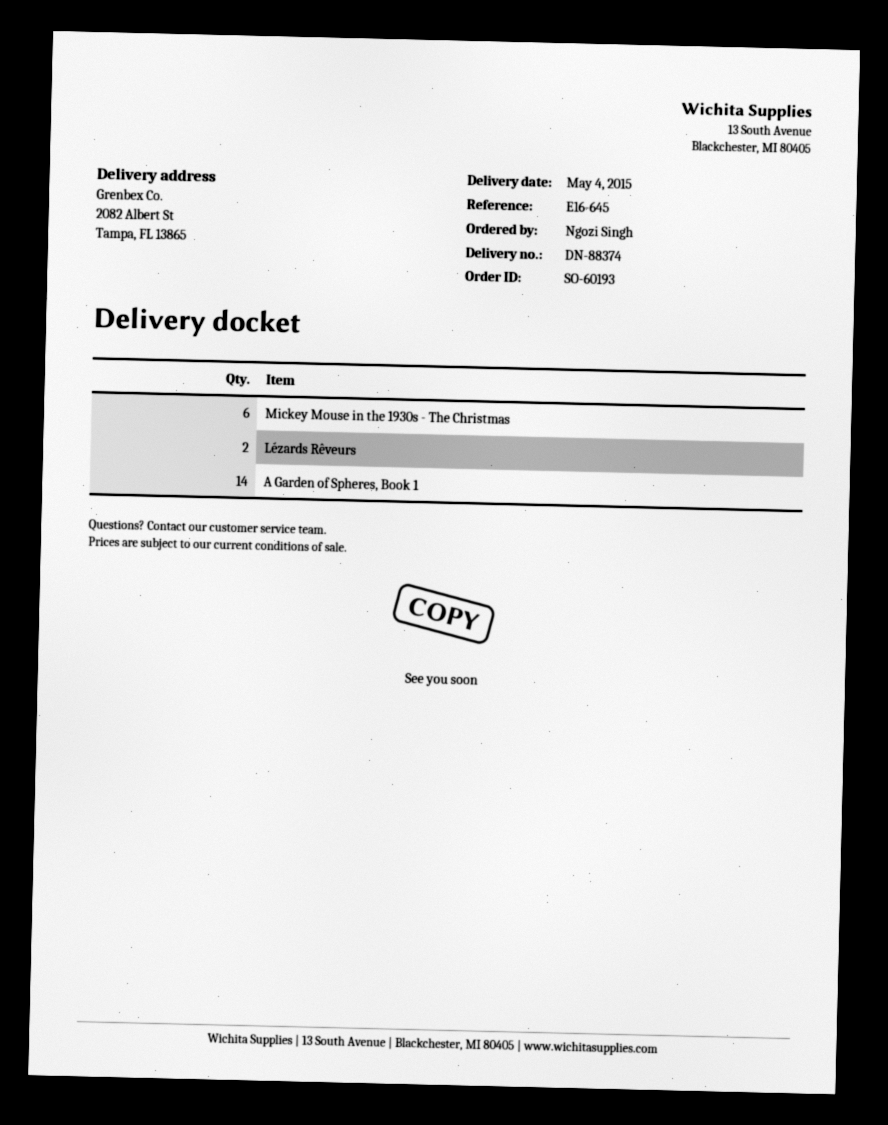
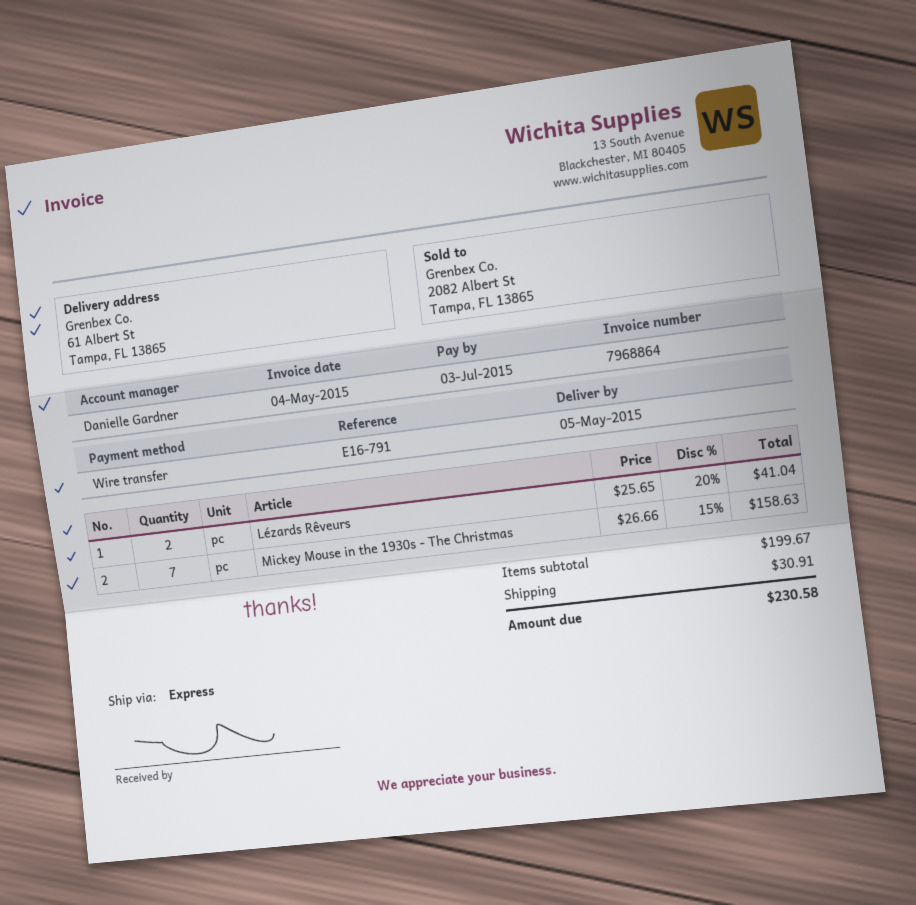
delivery date: 2015-05-04 -> 2015-05-05
reference: E16-645 -> E16-791
ship to: 2082 Albert St, Tampa, FL 13865 -> 61 Albert St, Tampa, FL 13865
Mickey Mouse in the 1930s - The Christmas: 6 -> 7
A Garden of Spheres, Book 1: 14 -> none

